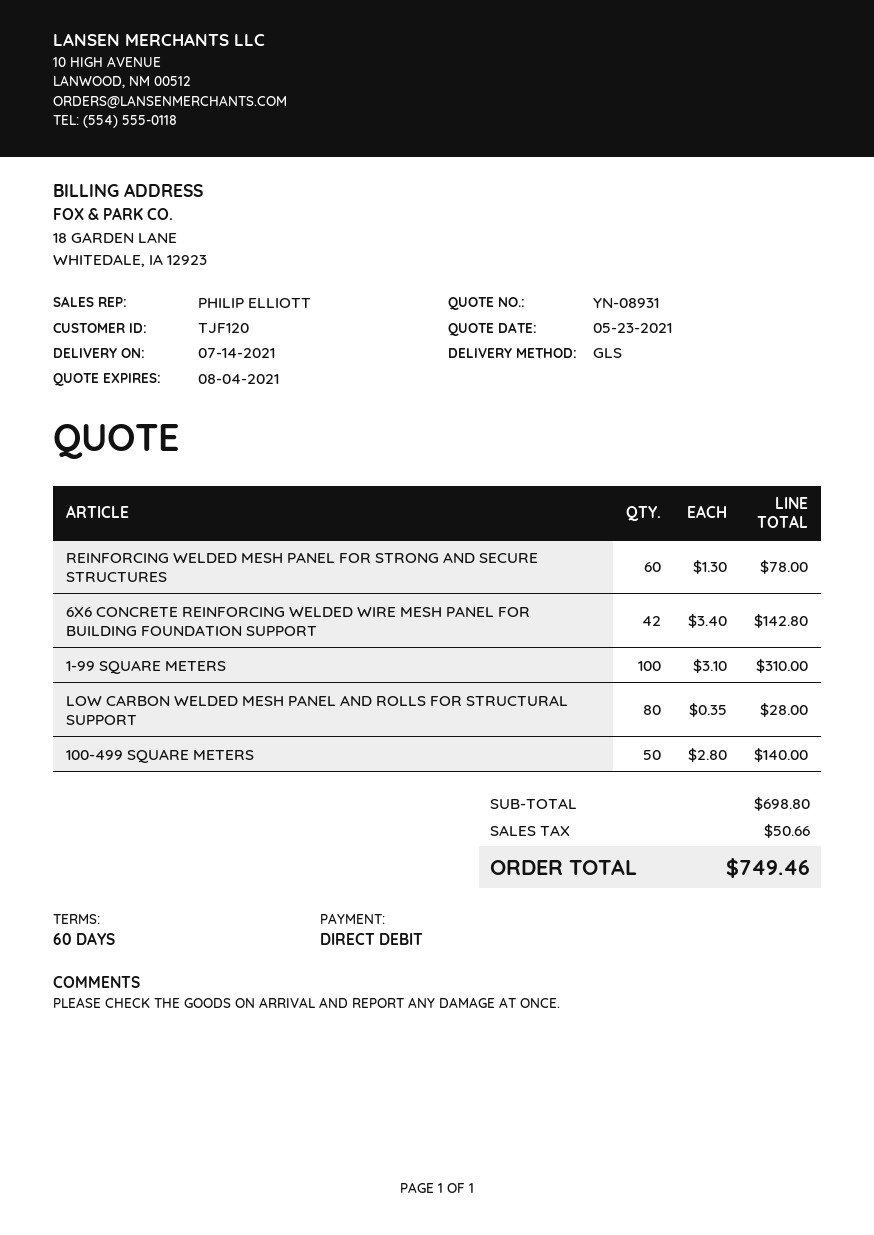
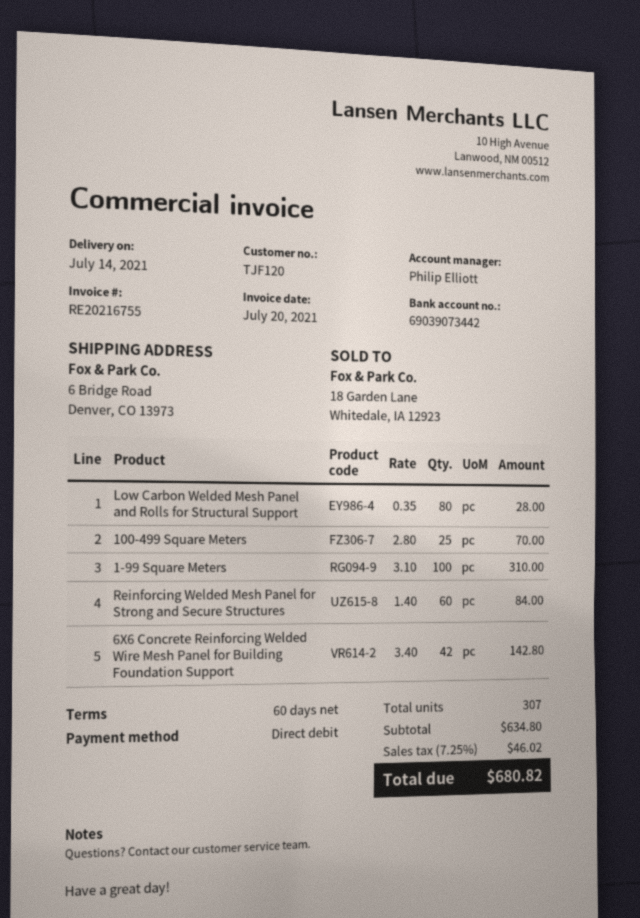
REINFORCING WELDED MESH PANEL FOR STRONG AND SECURE STRUCTURES: 60 x 1.30 = 78.00 -> 60 x 1.40 = 84.00
100-499 SQUARE METERS: 50 x 2.80 = 140.00 -> 25 x 2.80 = 70.00
subtotal: 698.80 -> 634.80
tax: 50.66 -> 46.02
total: 749.46 -> 680.82

